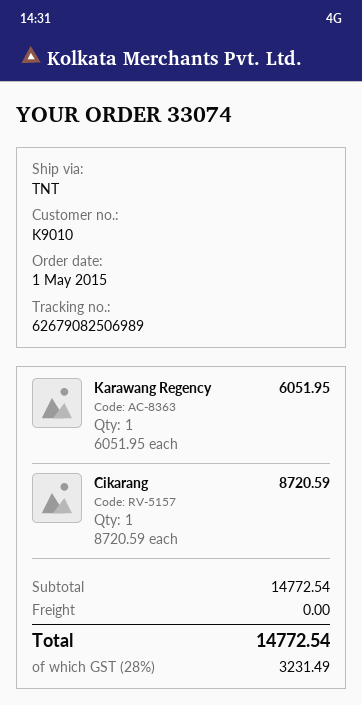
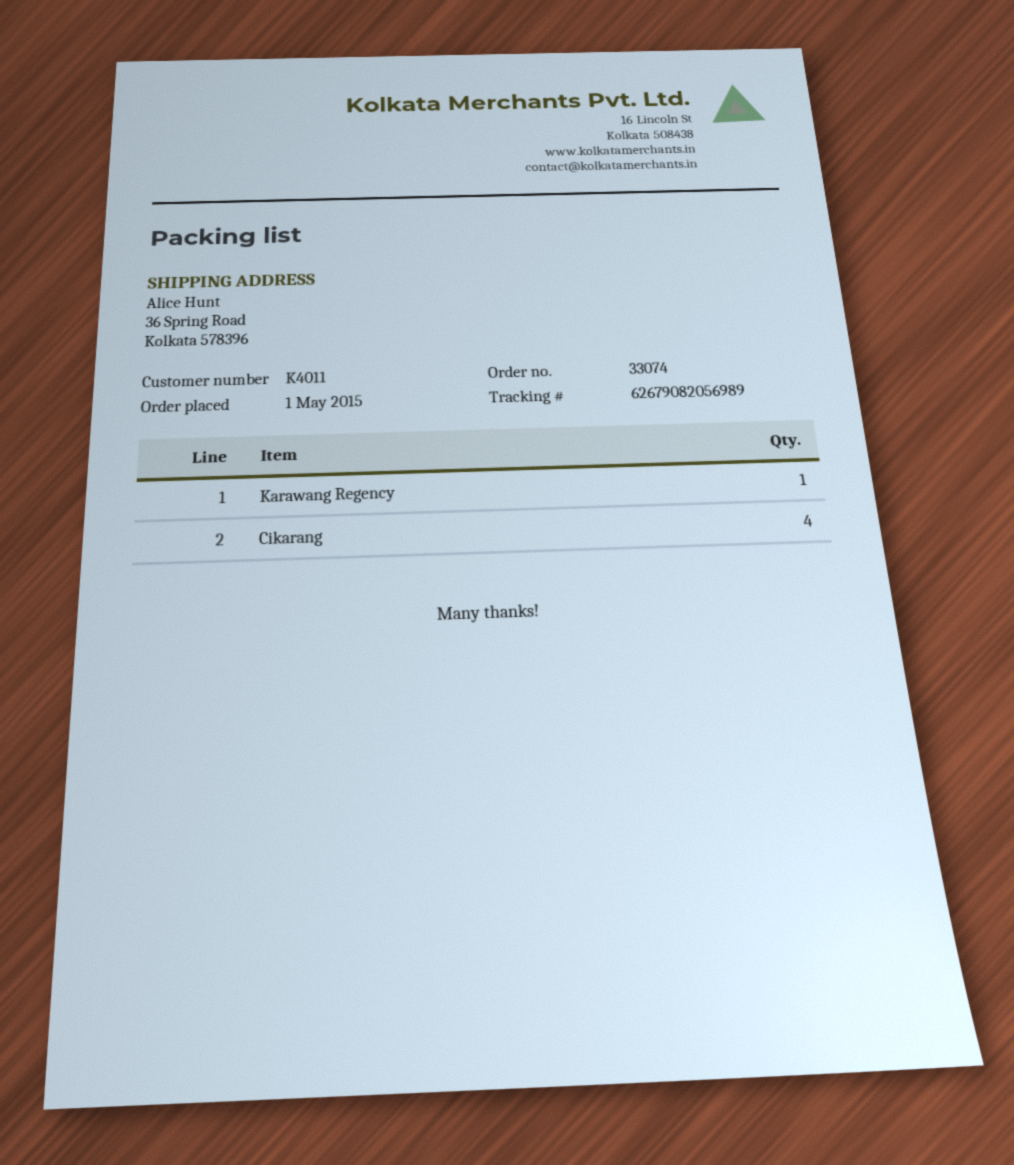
customer number: K9010 -> K4011
tracking number: 62679082506989 -> 62679082056989
Cikarang: 1 -> 4

